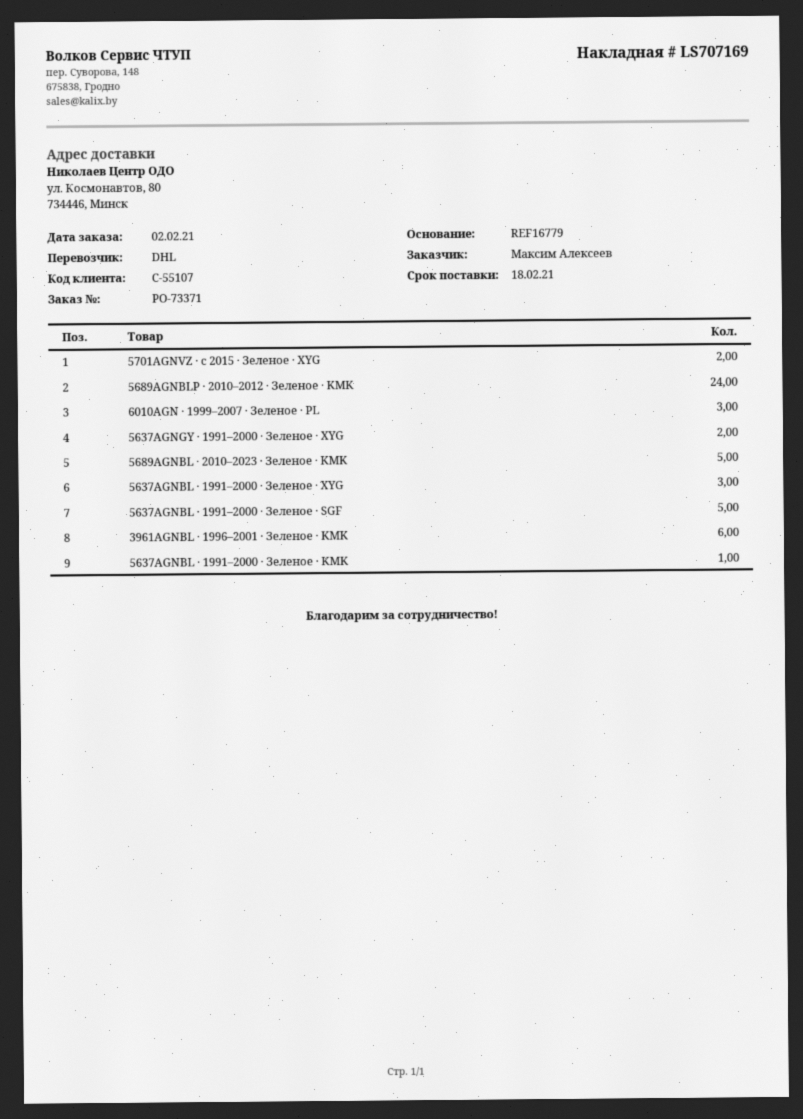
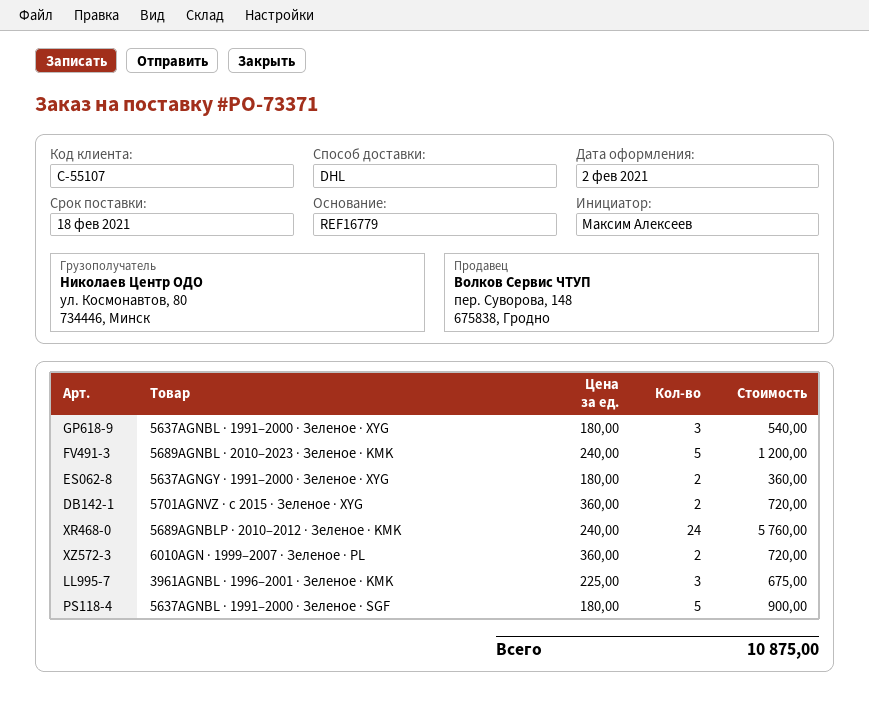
6010AGN · 1999–2007 · Зеленое · PL: 3 -> 2
3961AGNBL · 1996–2001 · Зеленое · KMK: 6 -> 3
5637AGNBL · 1991–2000 · Зеленое · KMK: 1 -> none

